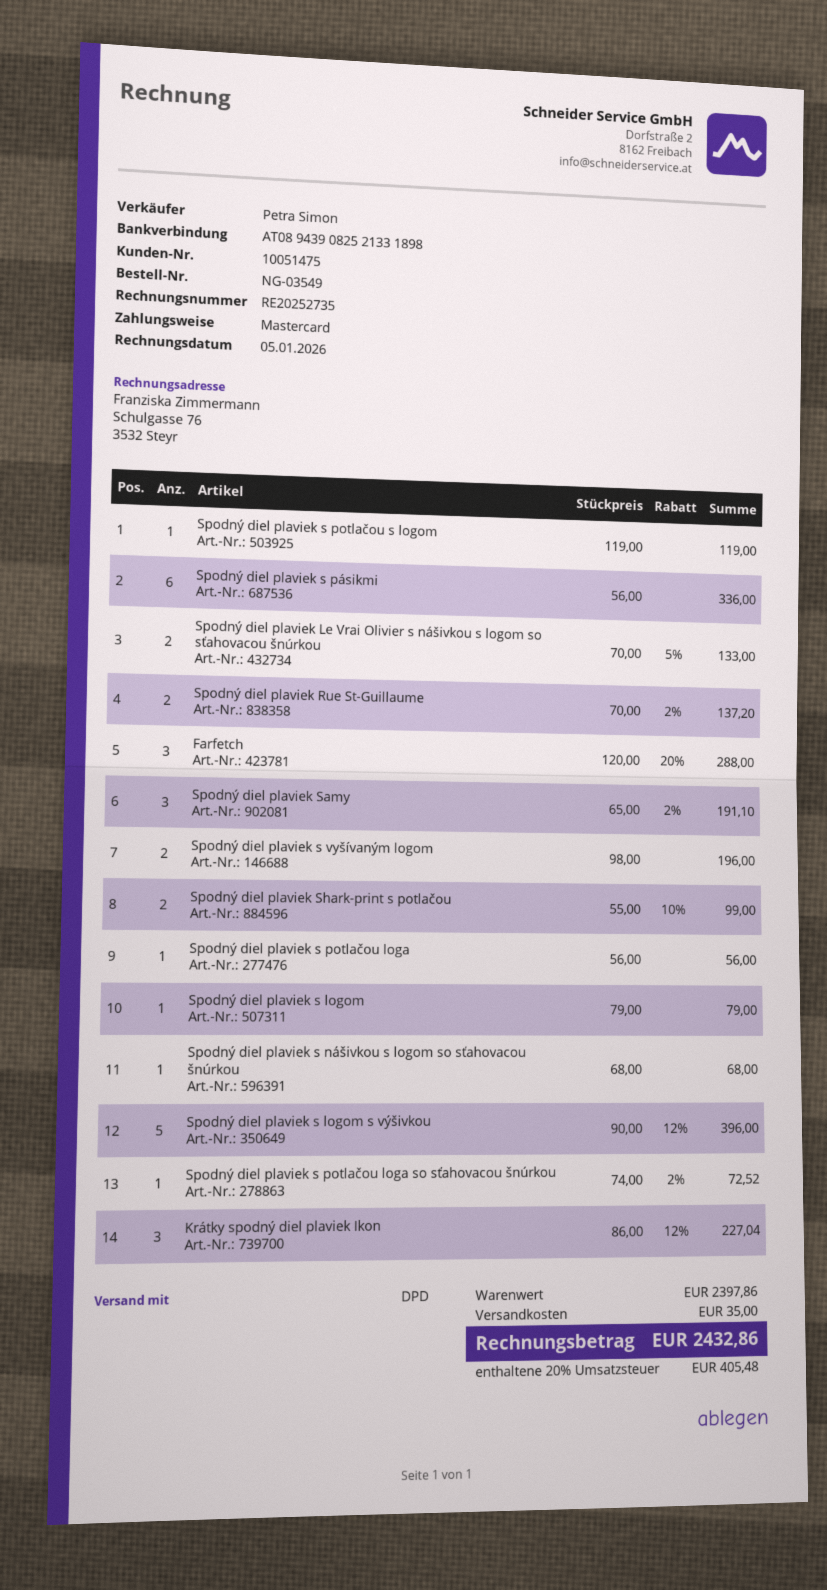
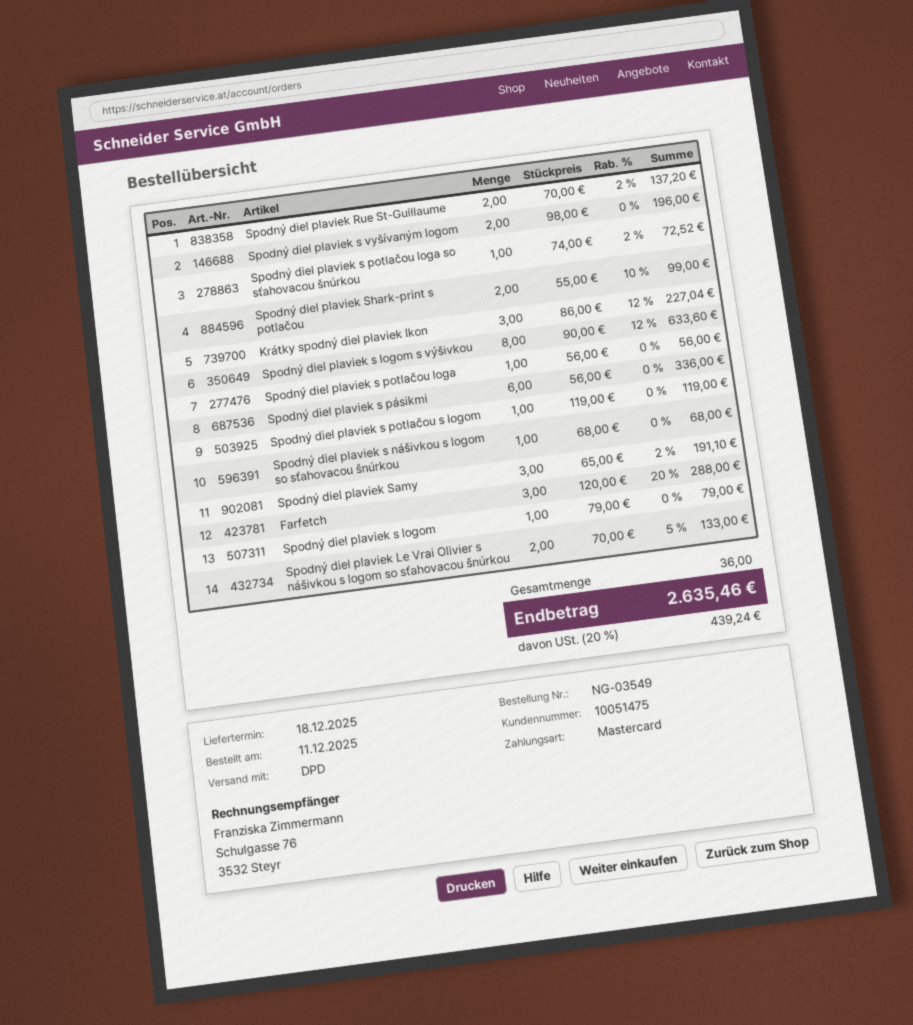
Spodný diel plaviek s logom s výšivkou: 5 x 90.00 - 12% = 396.00 -> 8 x 90.00 - 12% = 633.60
shipping: 35.00 -> none
tax: 20% = 405.48 -> 20% = 439.24
total: 2432.86 -> 2635.46

